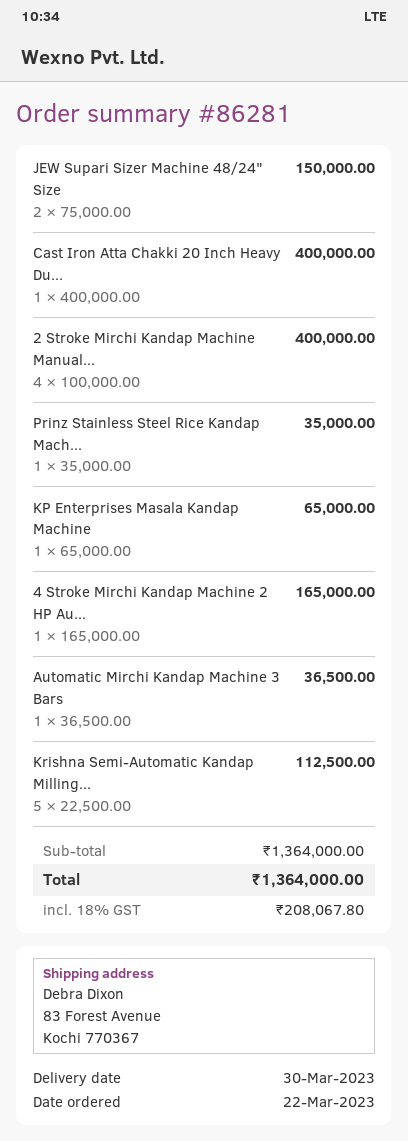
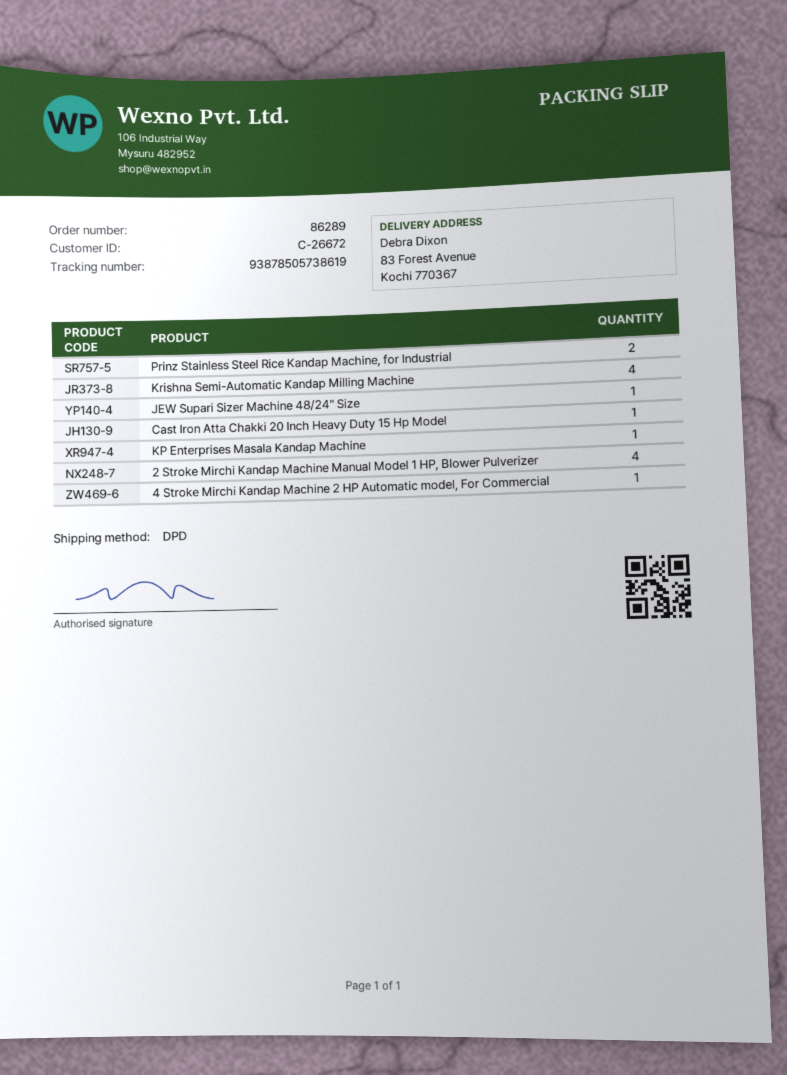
order number: 86281 -> 86289
JEW Supari Sizer Machine 48/24" Size: 2 -> 1
Prinz Stainless Steel Rice Kandap Mach...: 1 -> 2
Automatic Mirchi Kandap Machine 3 Bars: 1 -> none
Krishna Semi-Automatic Kandap Milling...: 5 -> 4

